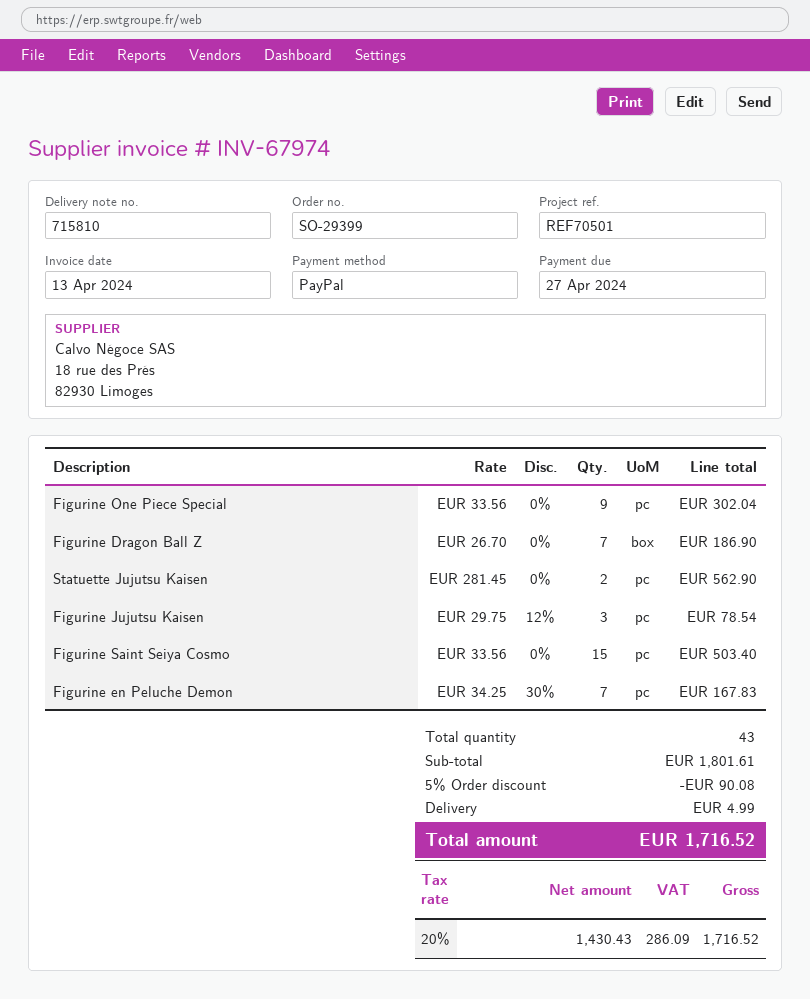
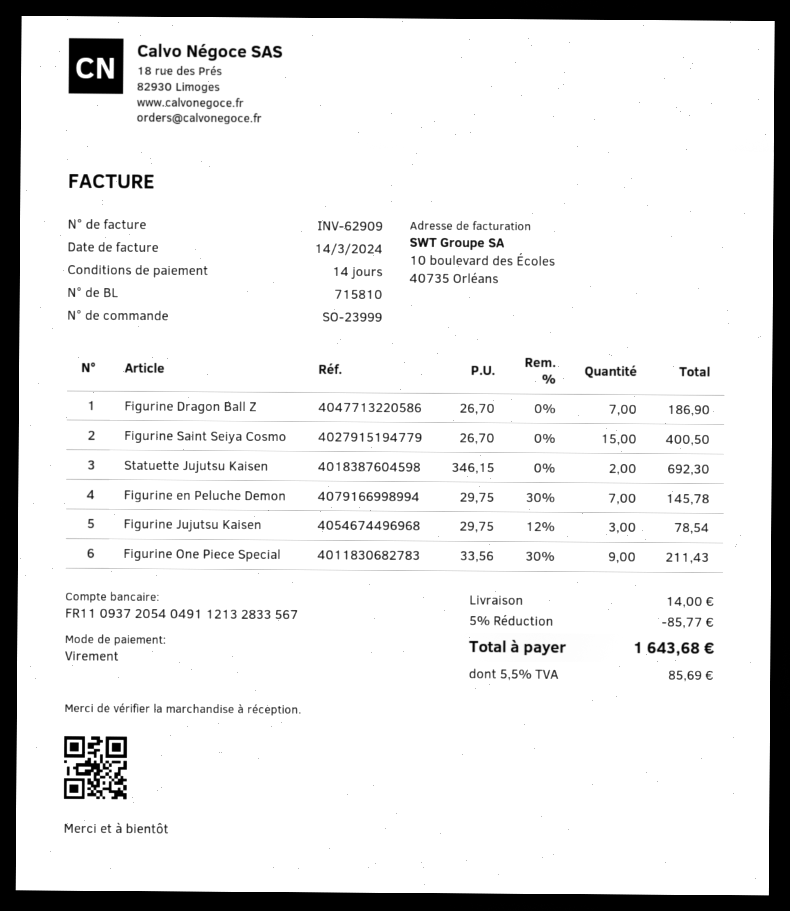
order number: SO-29399 -> SO-23999
invoice number: INV-67974 -> INV-62909
invoice date: 2024-04-13 -> 2024-03-14
payment method: PayPal -> bank transfer
Figurine One Piece Special: 9 x 33.56 = 302.04 -> 9 x 33.56 - 30% = 211.43
Statuette Jujutsu Kaisen: 2 x 281.45 = 562.90 -> 2 x 346.15 = 692.30
Figurine Saint Seiya Cosmo: 15 x 33.56 = 503.40 -> 15 x 26.70 = 400.50
Figurine en Peluche Demon: 7 x 34.25 - 30% = 167.83 -> 7 x 29.75 - 30% = 145.78
discount: 5% = 90.08 -> 5% = 85.77
shipping: 4.99 -> 14.00
tax: 20% = 286.09 -> 5.5% = 85.69
total: 1716.52 -> 1643.68

